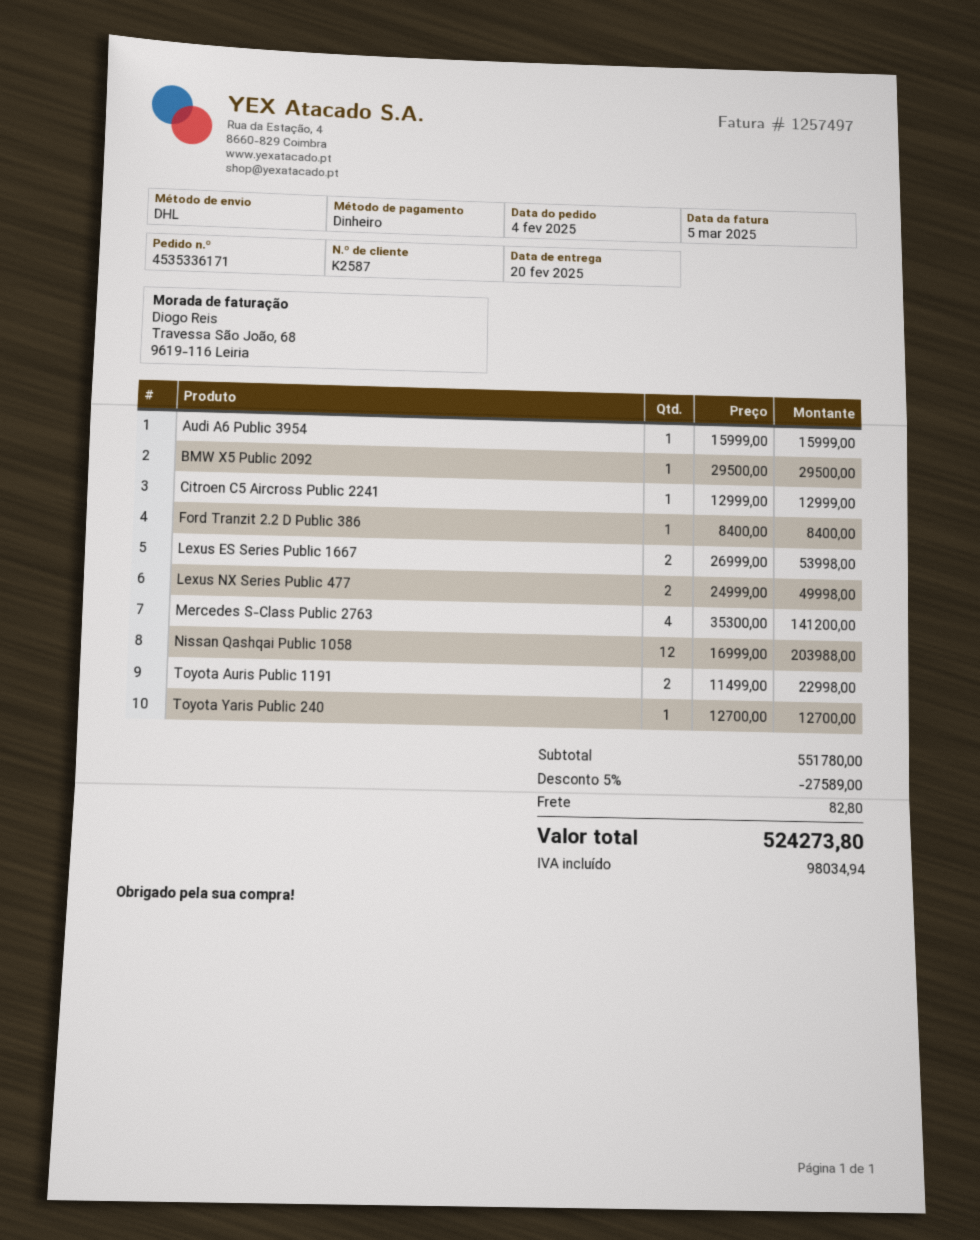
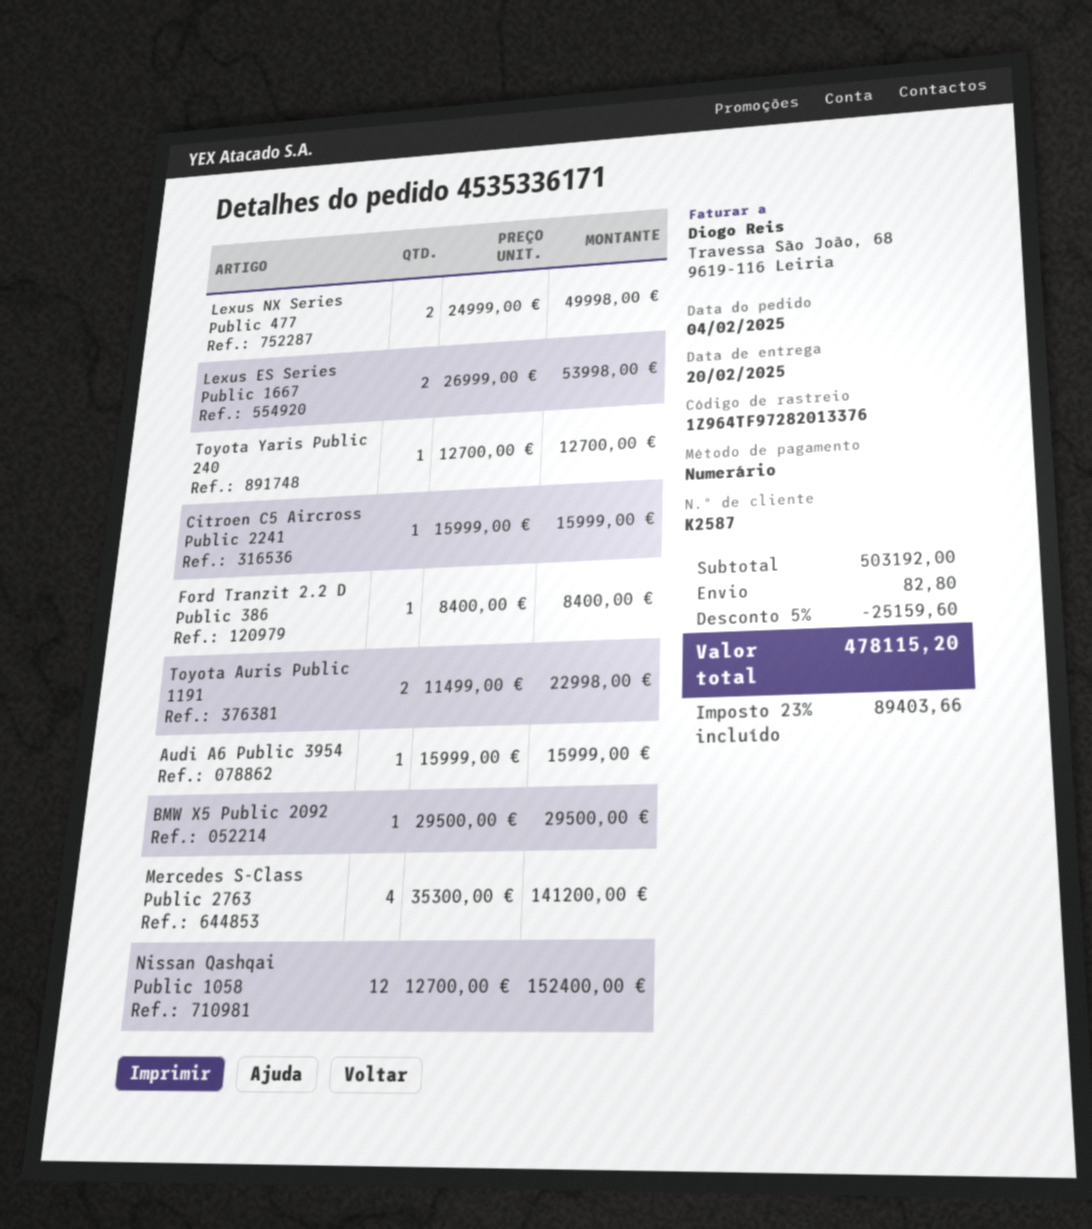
Citroen C5 Aircross Public 2241: 1 x 12999.00 = 12999.00 -> 1 x 15999.00 = 15999.00
Nissan Qashqai Public 1058: 12 x 16999.00 = 203988.00 -> 12 x 12700.00 = 152400.00
subtotal: 551780.00 -> 503192.00
discount: 5% = 27589.00 -> 5% = 25159.60
tax: 98034.94 -> 89403.66
total: 524273.80 -> 478115.20

